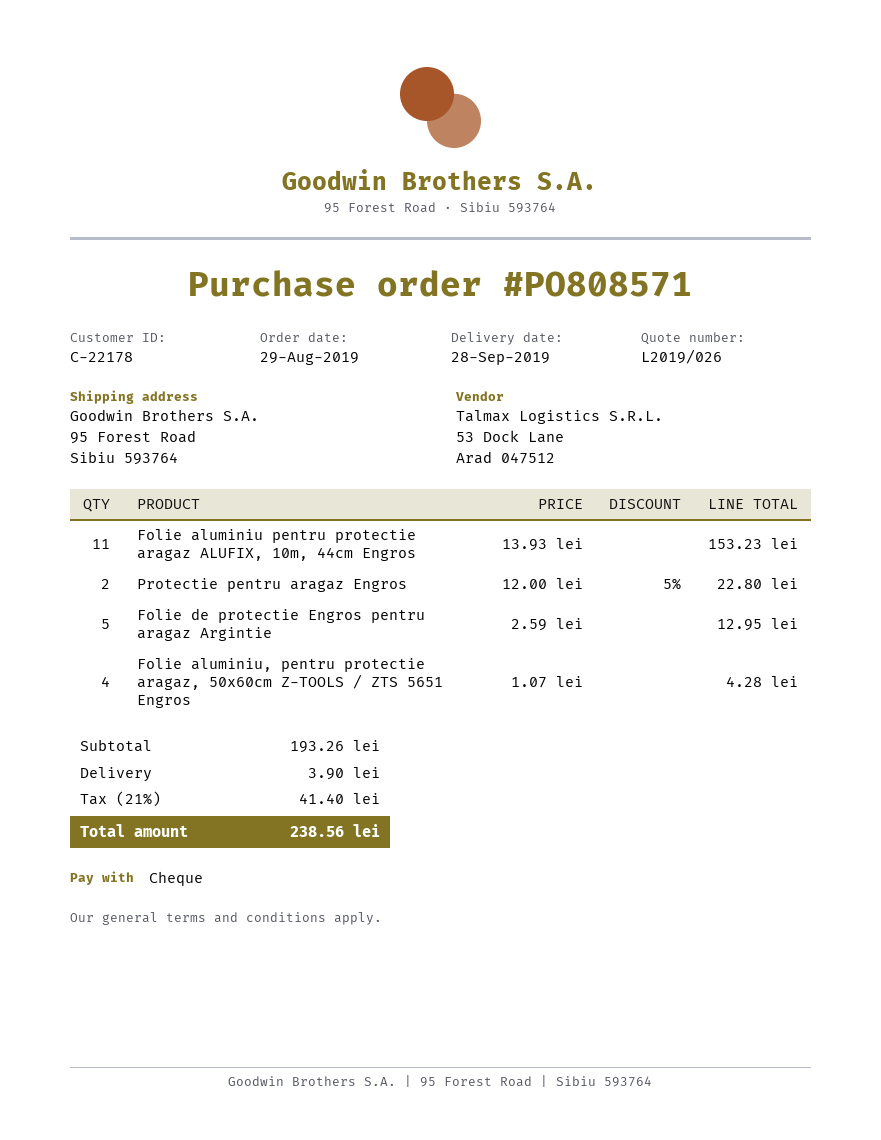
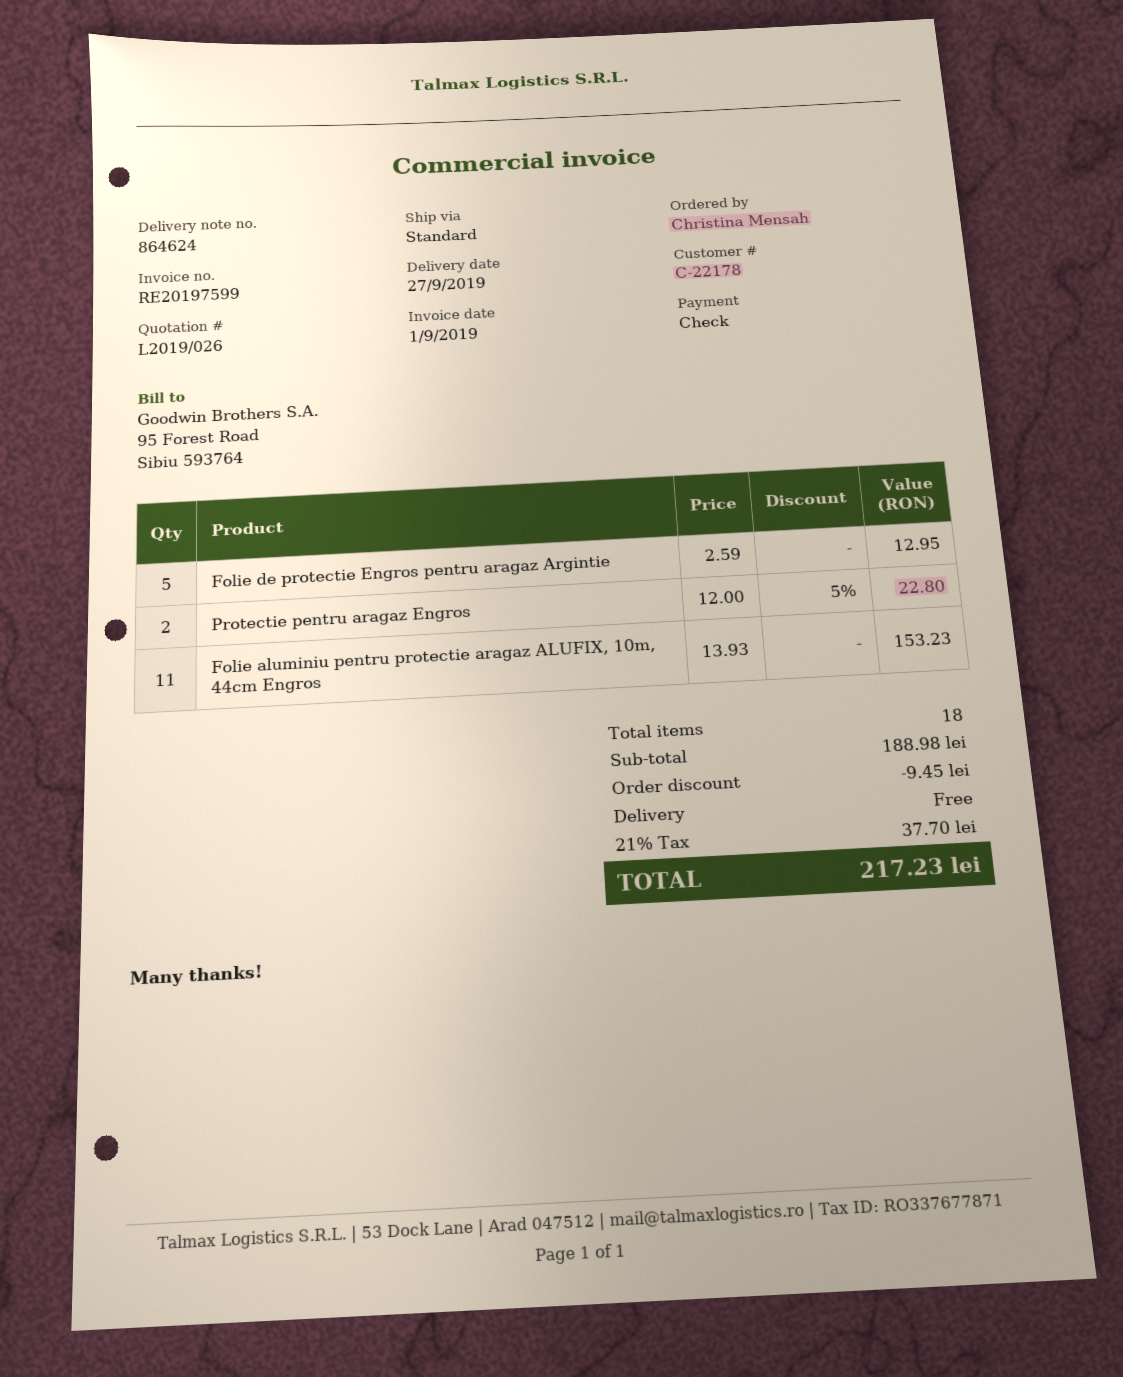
delivery date: 2019-09-28 -> 2019-09-27
Folie aluminiu, pentru protectie aragaz, 50x60cm Z-TOOLS / ZTS 5651 Engros: 4 x 1.07 = 4.28 -> none
subtotal: 193.26 -> 188.98
discount: none -> 9.45
shipping: 3.90 -> 0.00
tax: 21% = 41.40 -> 21% = 37.70
total: 238.56 -> 217.23

